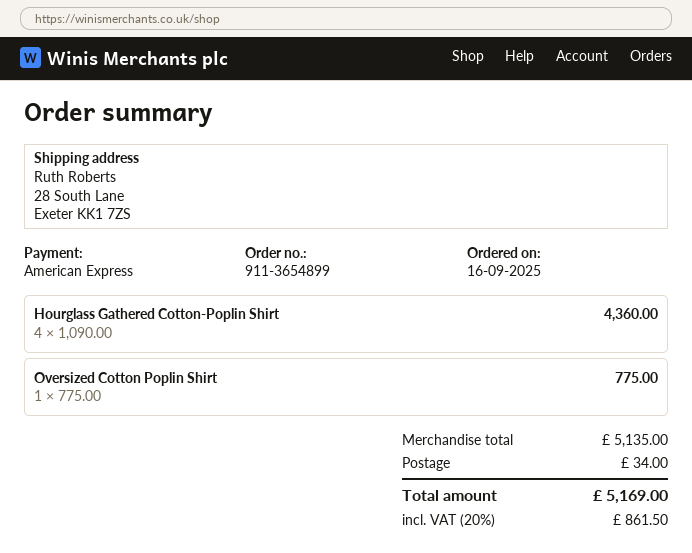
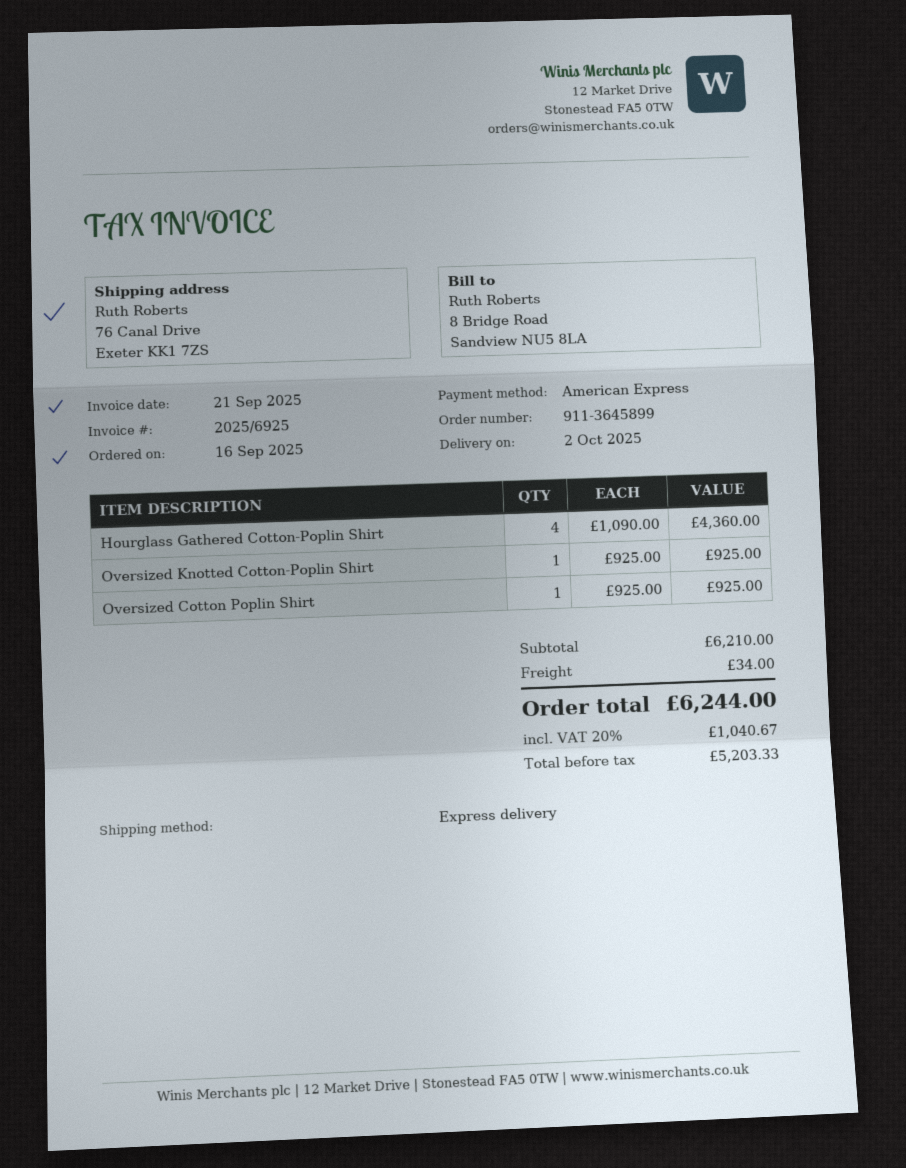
order number: 911-3654899 -> 911-3645899
ship to: 28 South Lane, Exeter KK1 7ZS -> 76 Canal Drive, Exeter KK1 7ZS
Oversized Cotton Poplin Shirt: 1 x 775.00 = 775.00 -> 1 x 925.00 = 925.00
Oversized Knotted Cotton-Poplin Shirt: none -> 1 x 925.00 = 925.00
subtotal: 5135.00 -> 6210.00
tax: 20% = 861.50 -> 20% = 1040.67
total: 5169.00 -> 6244.00

